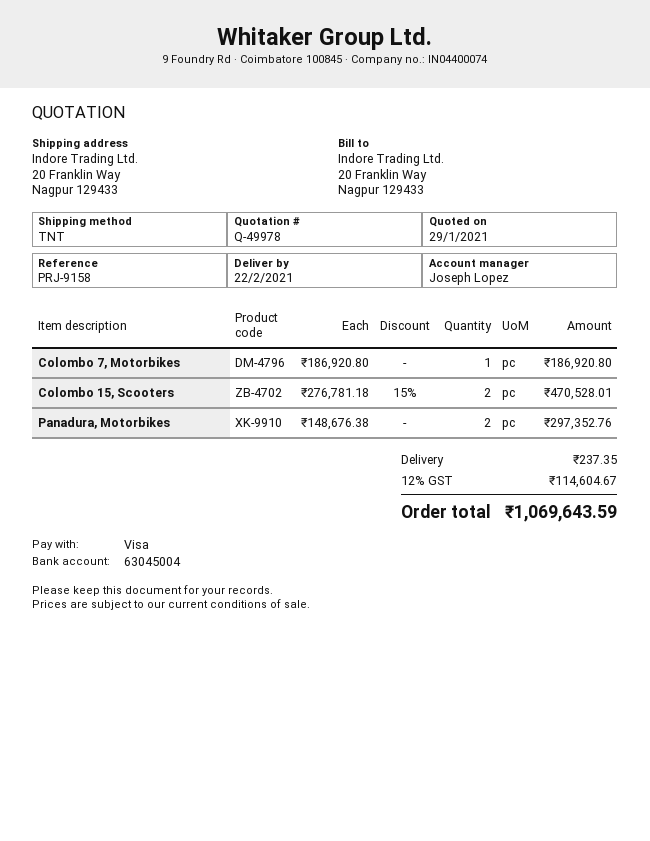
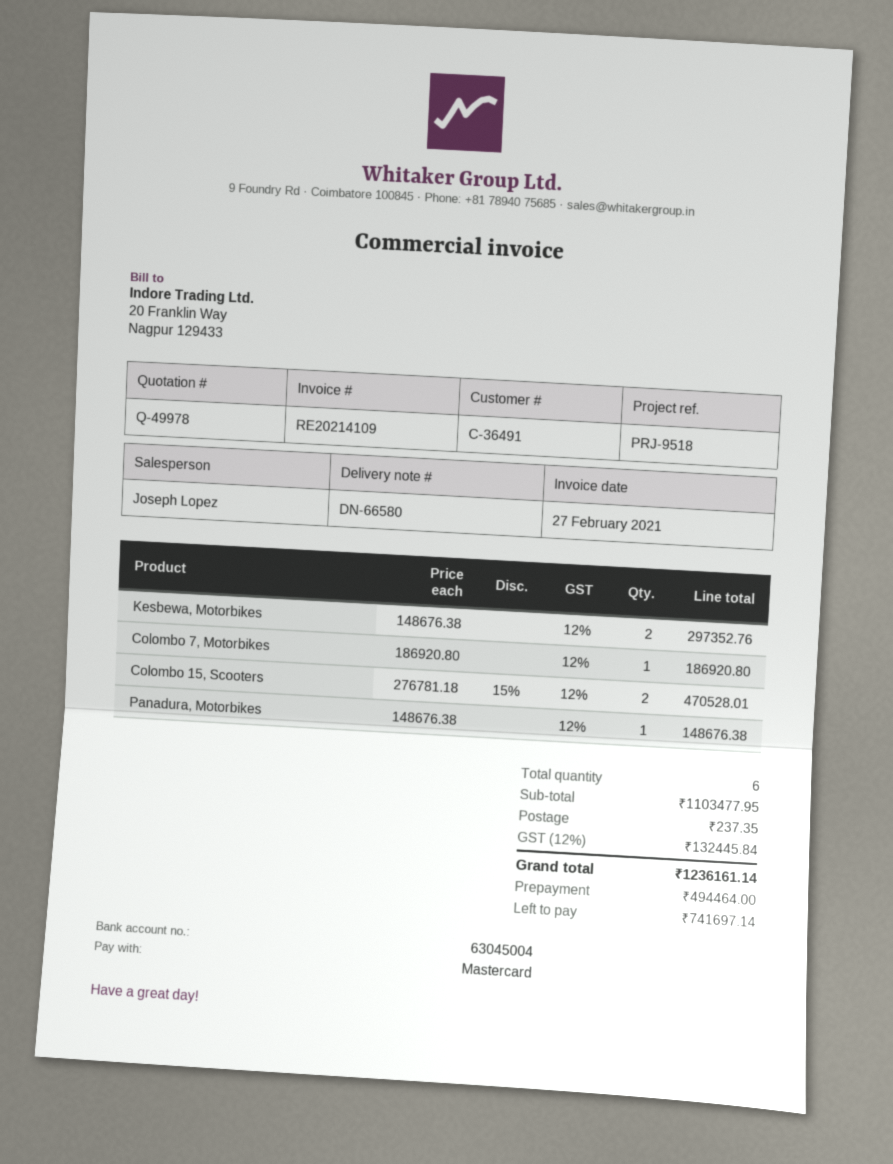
reference: PRJ-9158 -> PRJ-9518
payment method: Visa -> Mastercard
Panadura, Motorbikes: 2 x 148676.38 = 297352.76 -> 1 x 148676.38 = 148676.38
Kesbewa, Motorbikes: none -> 2 x 148676.38 = 297352.76
tax: 12% = 114604.67 -> 12% = 132445.84
total: 1069643.59 -> 1236161.14

